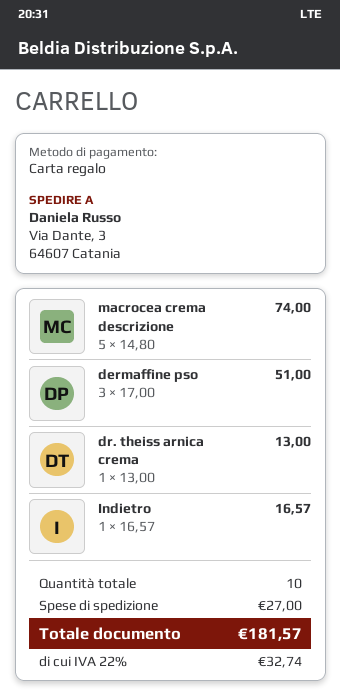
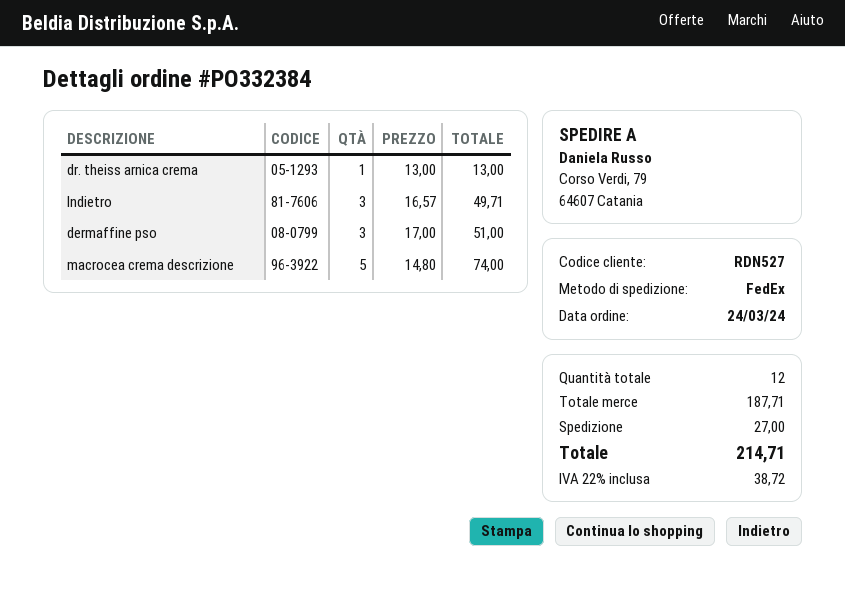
ship to: Via Dante, 3, 64607 Catania -> Corso Verdi, 79, 64607 Catania
Indietro: 1 x 16.57 = 16.57 -> 3 x 16.57 = 49.71
total quantity: 10 -> 12
tax: 22% = 32.74 -> 22% = 38.72
total: 181.57 -> 214.71

